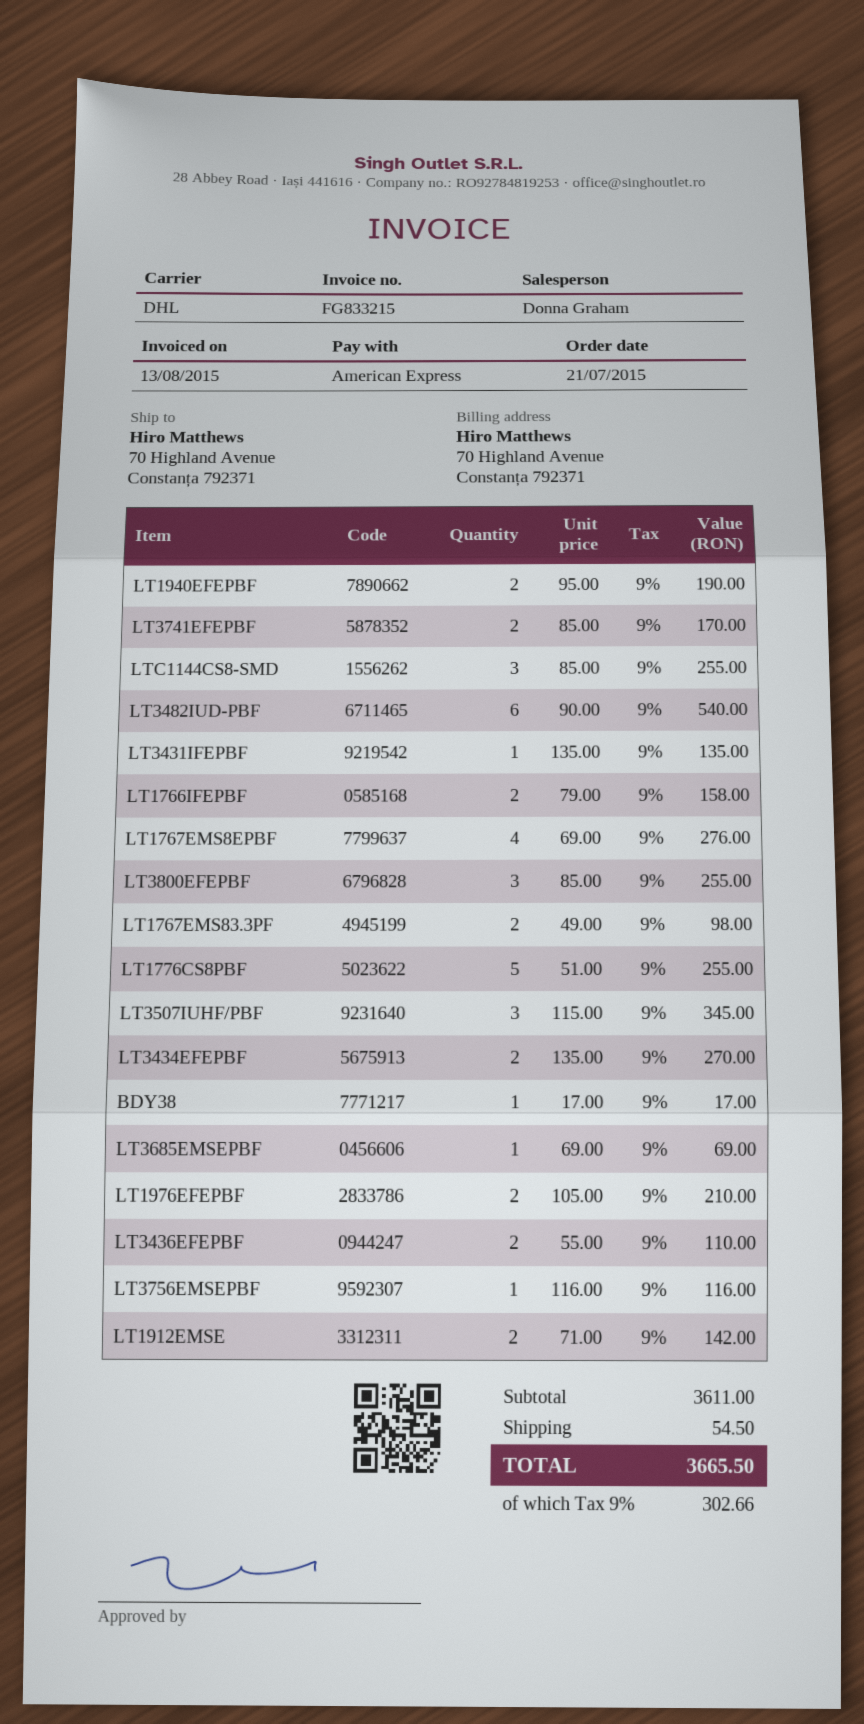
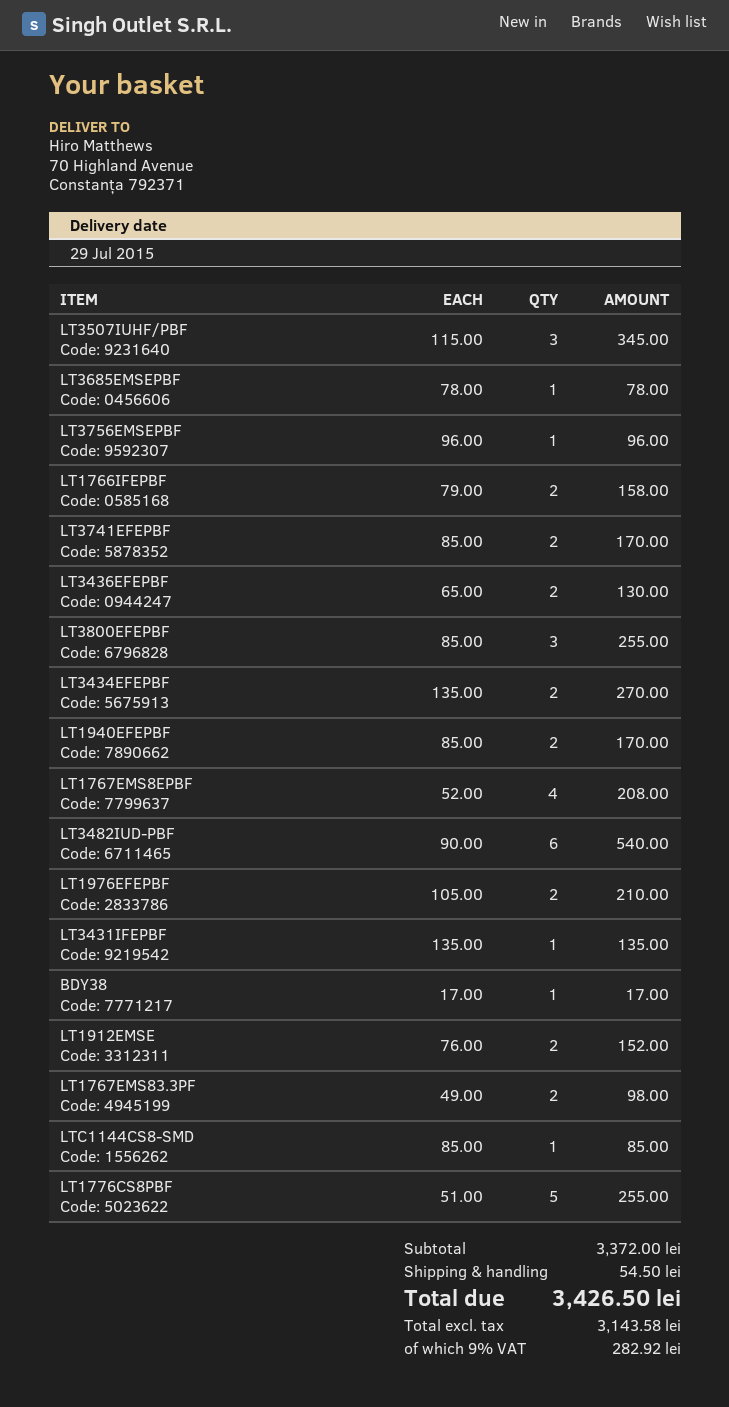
LT1940EFEPBF: 2 x 95.00 = 190.00 -> 2 x 85.00 = 170.00
LTC1144CS8-SMD: 3 x 85.00 = 255.00 -> 1 x 85.00 = 85.00
LT1767EMS8EPBF: 4 x 69.00 = 276.00 -> 4 x 52.00 = 208.00
LT3685EMSEPBF: 1 x 69.00 = 69.00 -> 1 x 78.00 = 78.00
LT3436EFEPBF: 2 x 55.00 = 110.00 -> 2 x 65.00 = 130.00
LT3756EMSEPBF: 1 x 116.00 = 116.00 -> 1 x 96.00 = 96.00
LT1912EMSE: 2 x 71.00 = 142.00 -> 2 x 76.00 = 152.00
subtotal: 3611.00 -> 3372.00
tax: 9% = 302.66 -> 9% = 282.92
total: 3665.50 -> 3426.50

